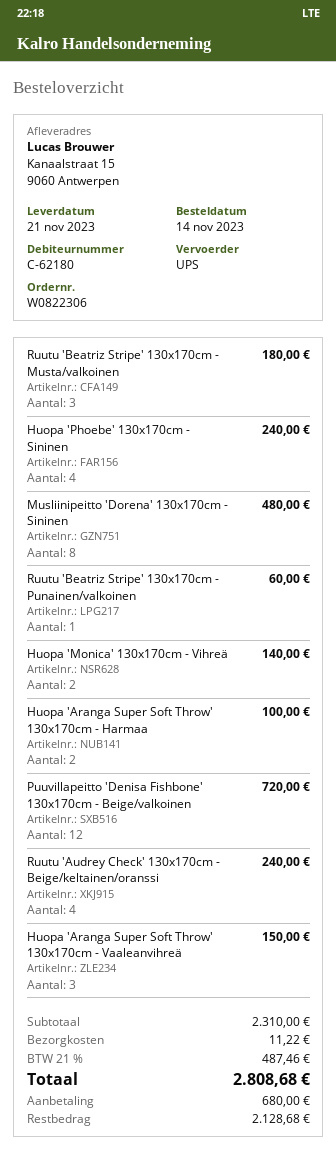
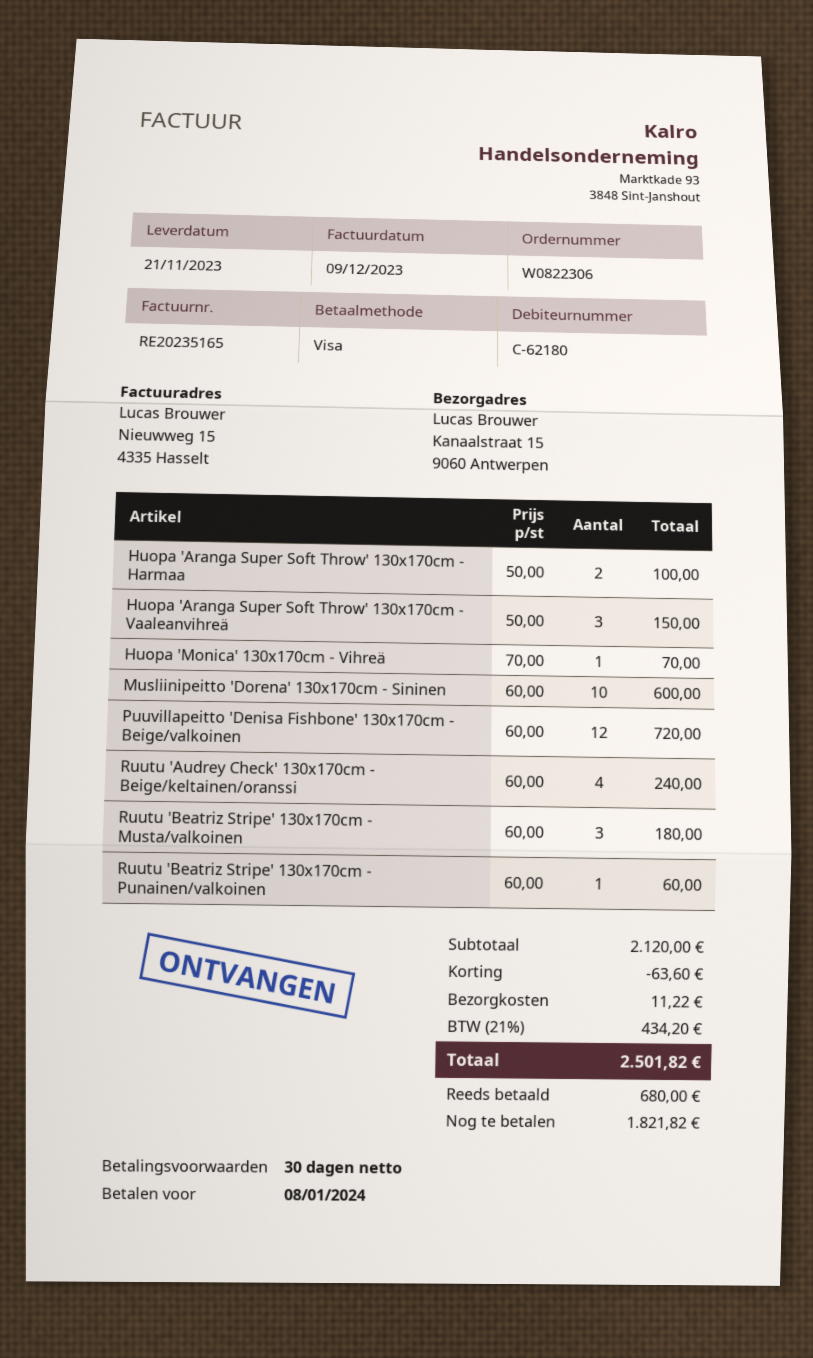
Huopa 'Phoebe' 130x170cm - Sininen: 4 for 240.00 -> none
Musliinipeitto 'Dorena' 130x170cm - Sininen: 8 for 480.00 -> 10 for 600.00
Huopa 'Monica' 130x170cm - Vihreä: 2 for 140.00 -> 1 for 70.00
subtotal: 2310.00 -> 2120.00
discount: none -> 63.60
tax: 21% = 487.46 -> 21% = 434.20
total: 2808.68 -> 2501.82
balance: 2128.68 -> 1821.82

